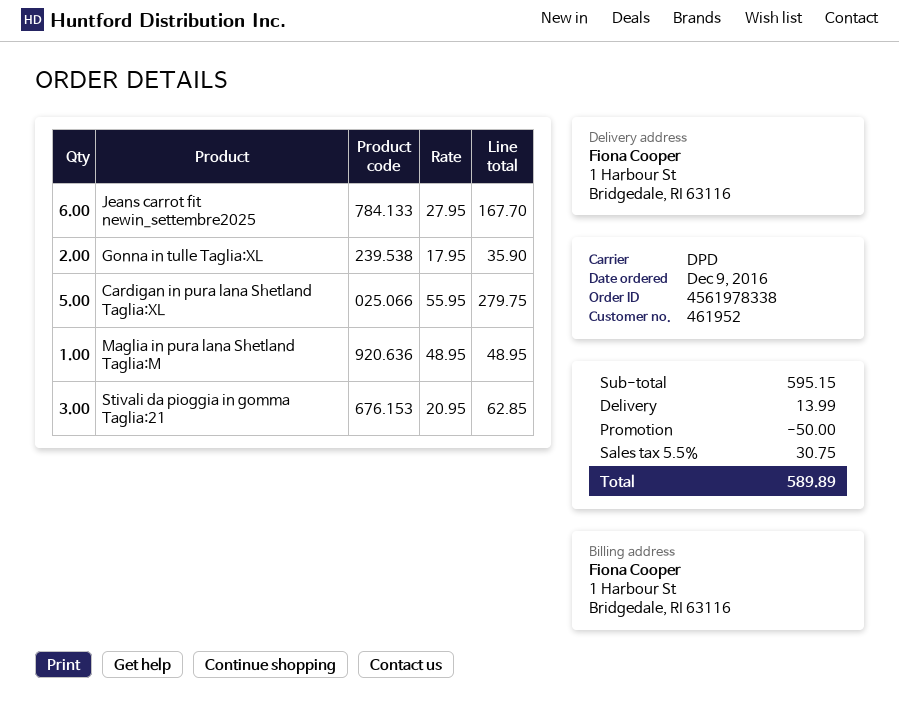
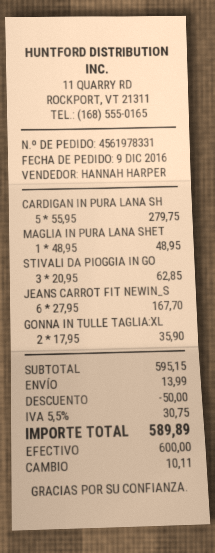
order number: 4561978338 -> 4561978331

